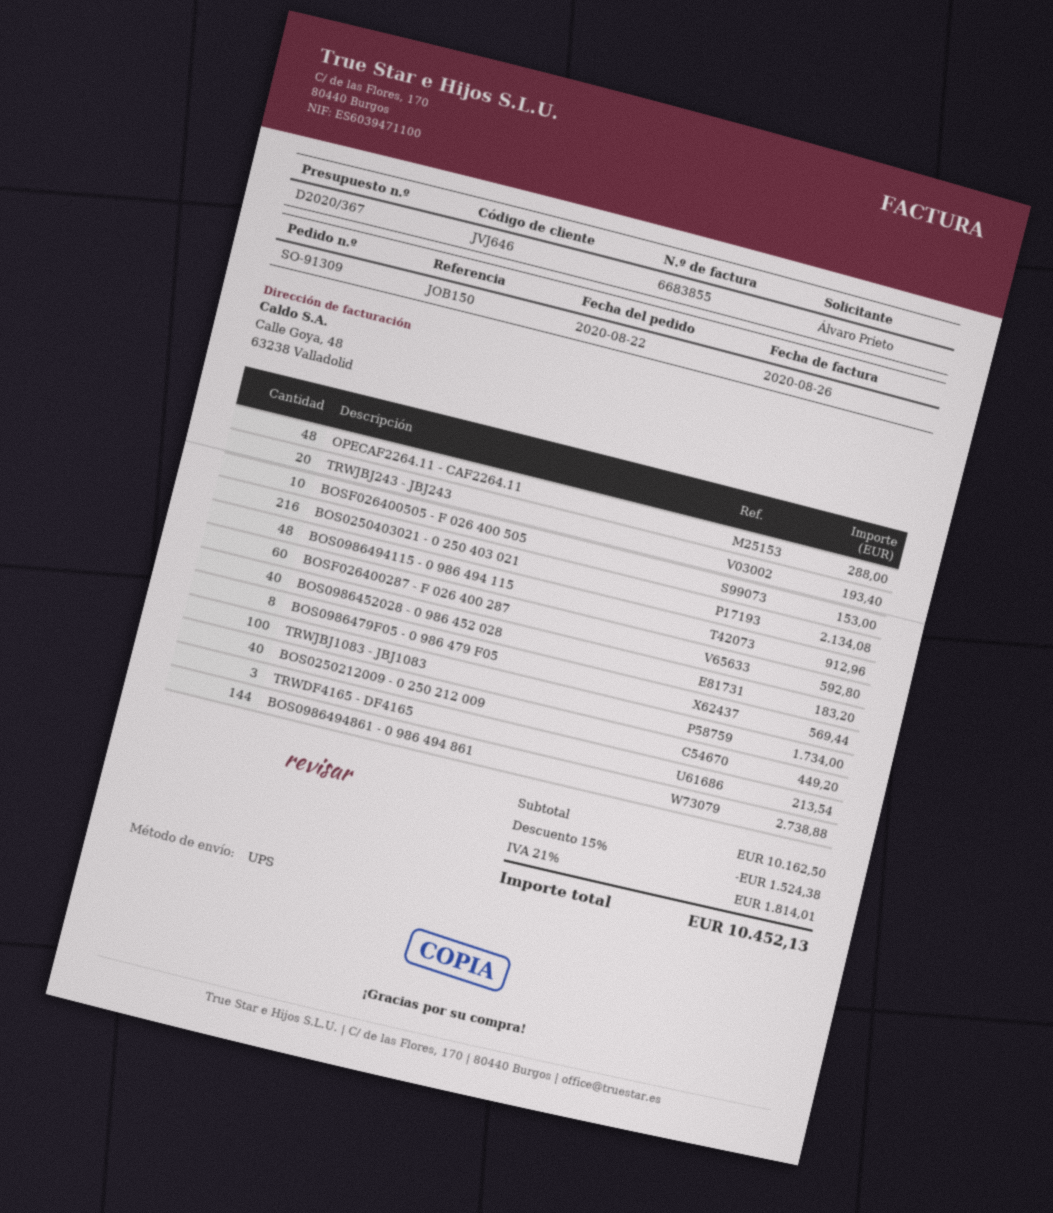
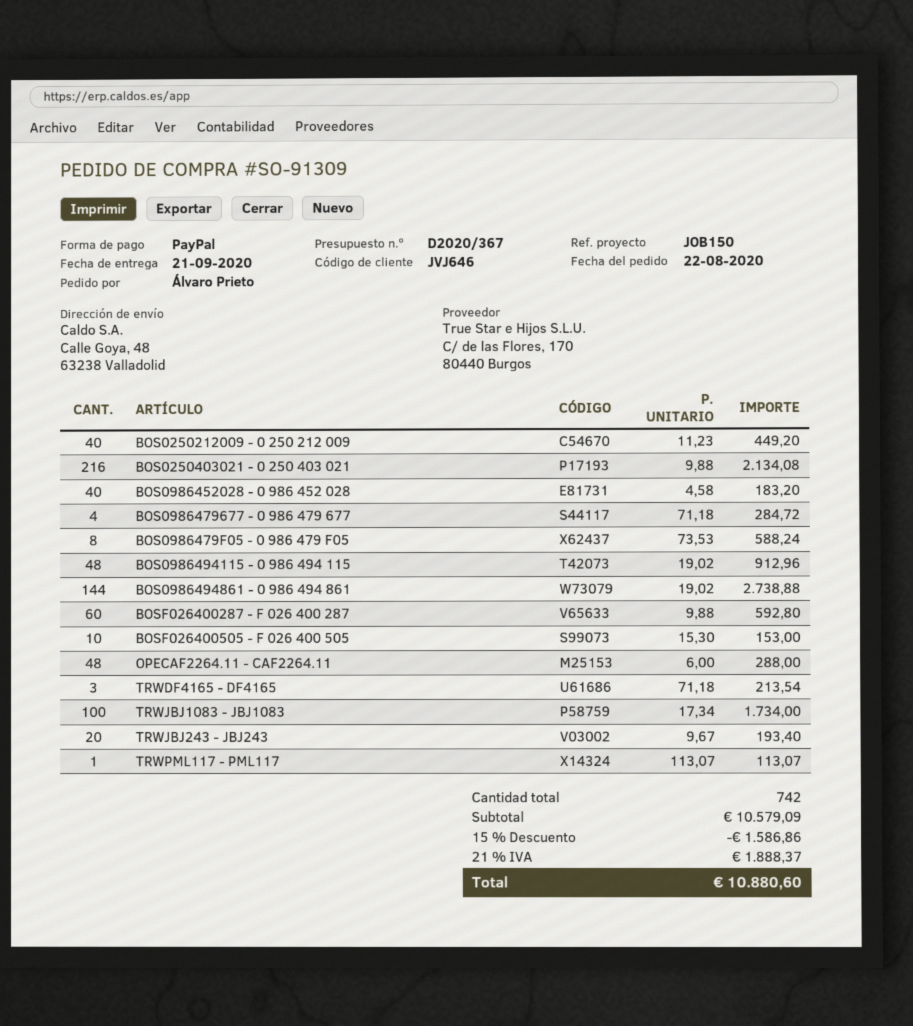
BOS0986479F05 - 0 986 479 F05: 8 for 569.44 -> 8 for 588.24
BOS0986479677 - 0 986 479 677: none -> 4 for 284.72
TRWPML117 - PML117: none -> 1 for 113.07
subtotal: 10162.50 -> 10579.09
discount: 15% = 1524.38 -> 15% = 1586.86
tax: 21% = 1814.01 -> 21% = 1888.37
total: 10452.13 -> 10880.60

